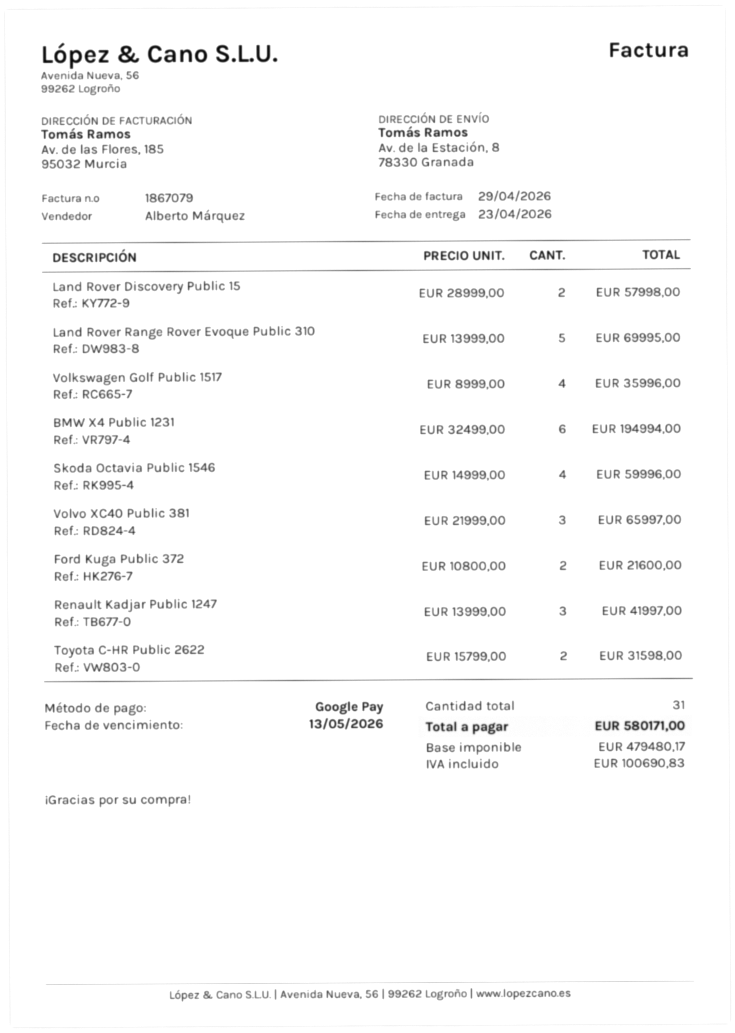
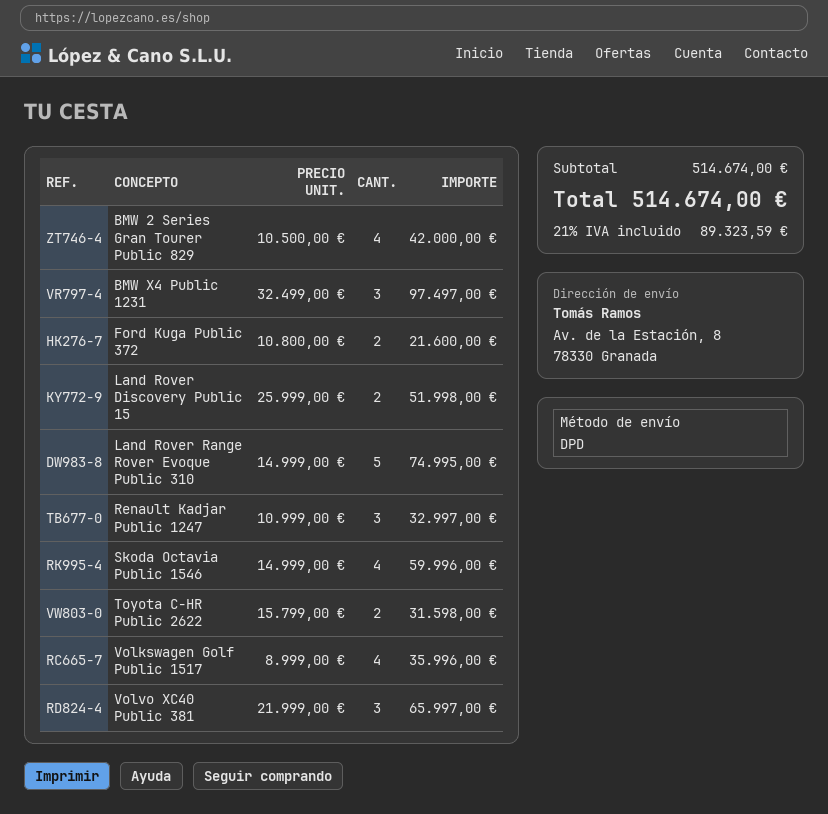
Land Rover Discovery Public 15: 2 x 28999.00 = 57998.00 -> 2 x 25999.00 = 51998.00
Land Rover Range Rover Evoque Public 310: 5 x 13999.00 = 69995.00 -> 5 x 14999.00 = 74995.00
BMW X4 Public 1231: 6 x 32499.00 = 194994.00 -> 3 x 32499.00 = 97497.00
Renault Kadjar Public 1247: 3 x 13999.00 = 41997.00 -> 3 x 10999.00 = 32997.00
BMW 2 Series Gran Tourer Public 829: none -> 4 x 10500.00 = 42000.00
tax: 100690.83 -> 89323.59
total: 580171.00 -> 514674.00

